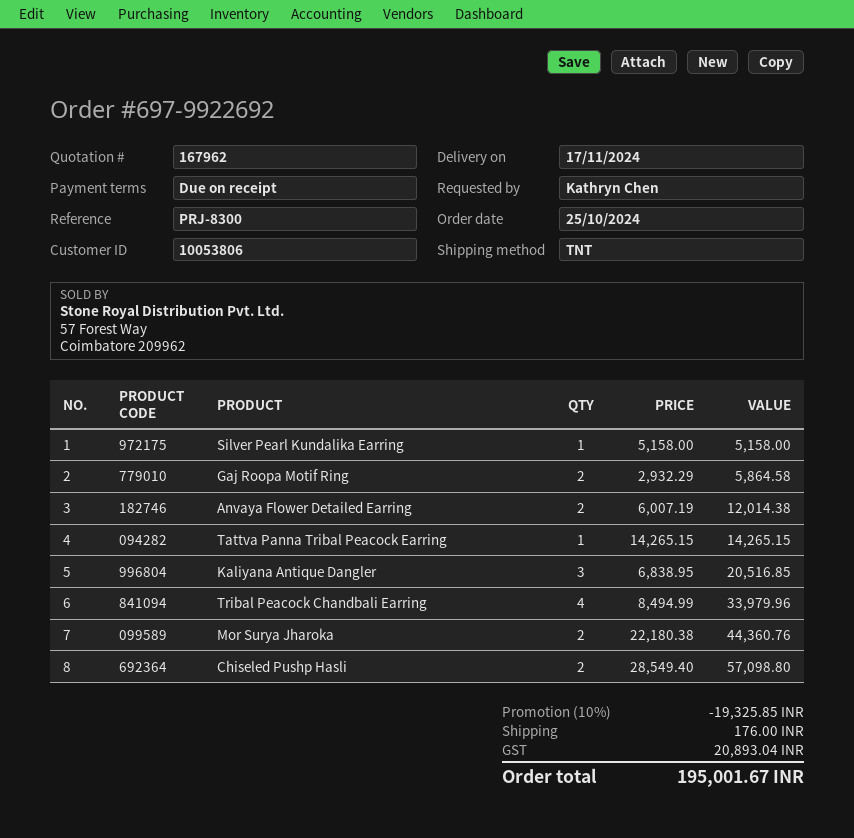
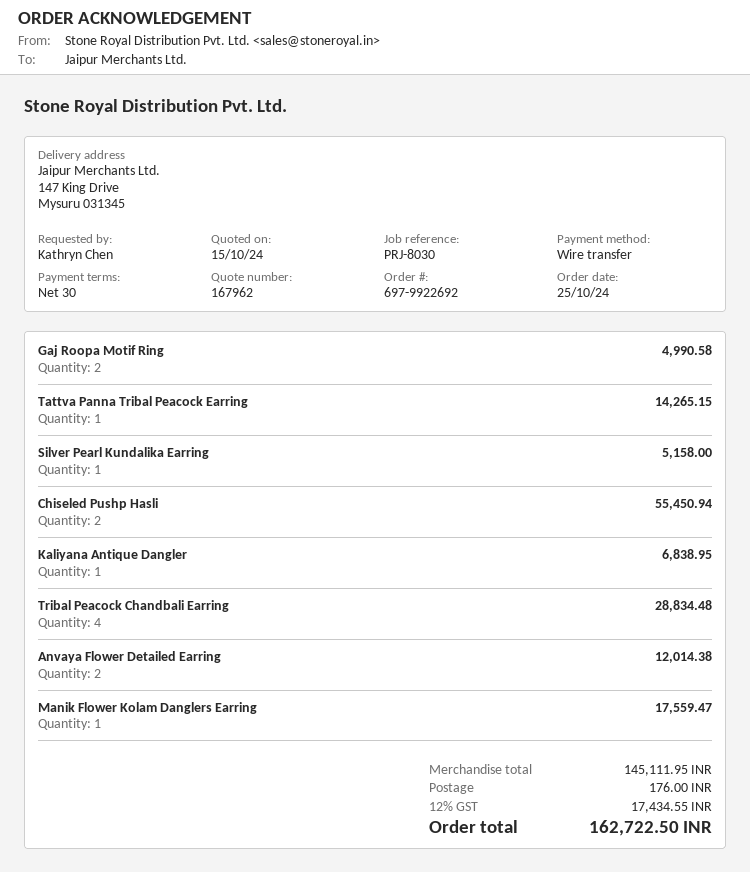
payment terms: on receipt -> 30 days
reference: PRJ-8300 -> PRJ-8030
Gaj Roopa Motif Ring: 2 for 5864.58 -> 2 for 4990.58
Kaliyana Antique Dangler: 3 for 20516.85 -> 1 for 6838.95
Tribal Peacock Chandbali Earring: 4 for 33979.96 -> 4 for 28834.48
Mor Surya Jharoka: 2 for 44360.76 -> none
Chiseled Pushp Hasli: 2 for 57098.80 -> 2 for 55450.94
Manik Flower Kolam Danglers Earring: none -> 1 for 17559.47
discount: 10% = 19325.85 -> none
tax: 20893.04 -> 17434.55
total: 195001.67 -> 162722.50

